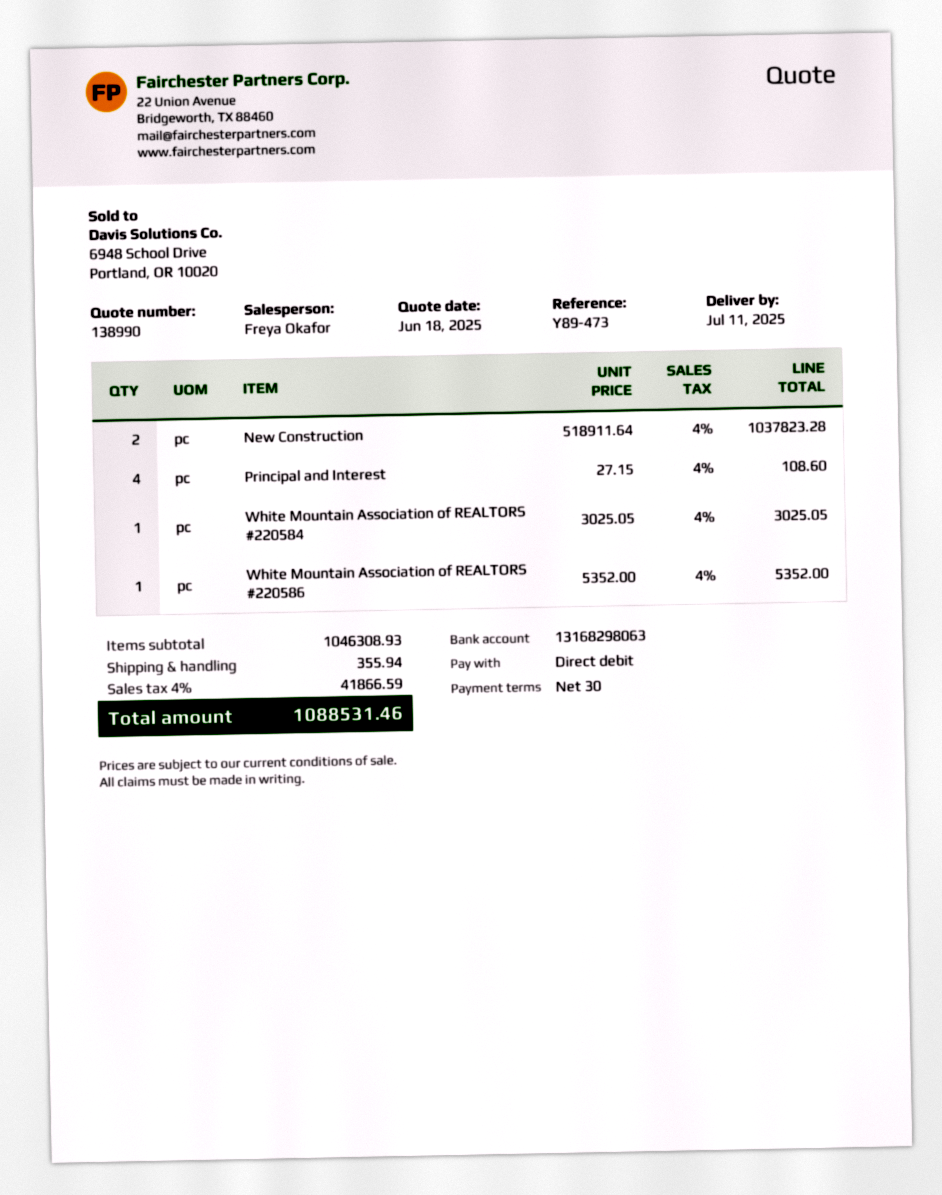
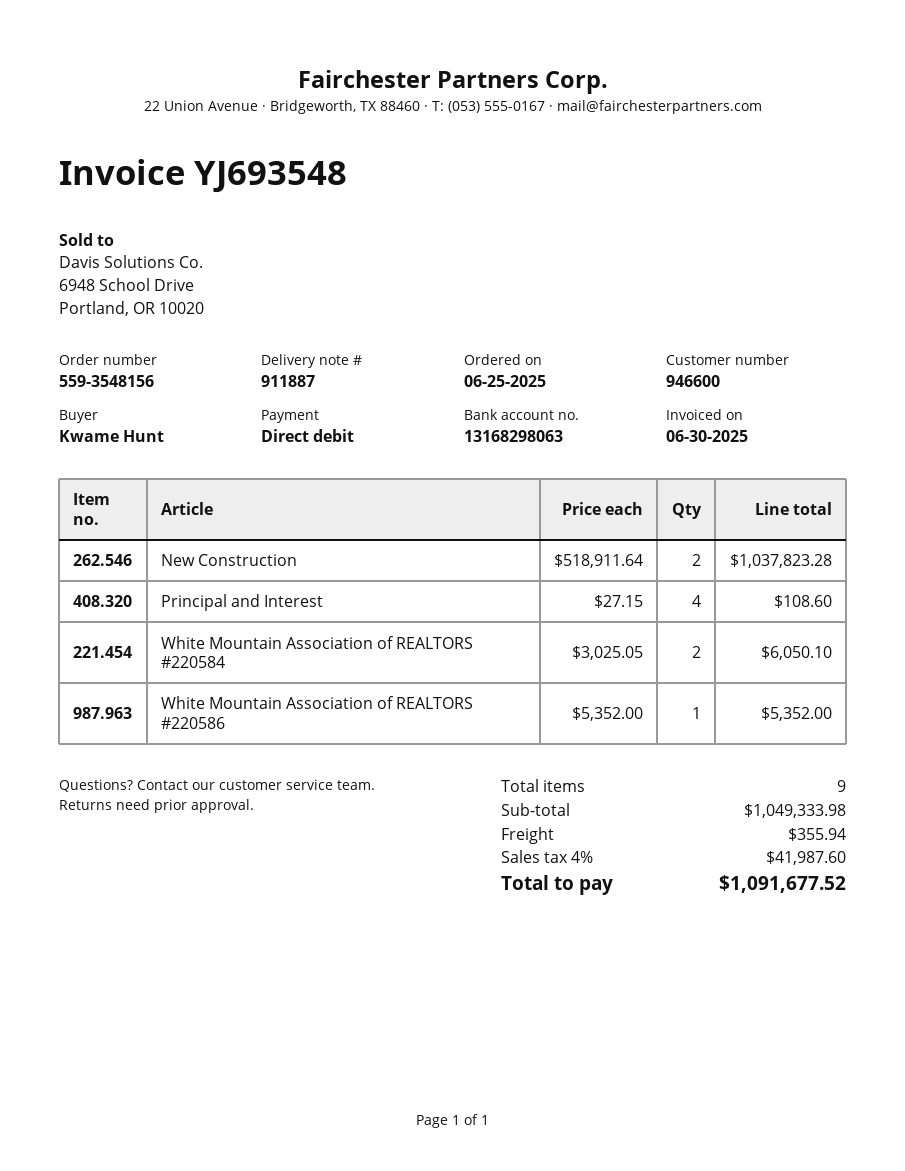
White Mountain Association of REALTORS #220584: 1 x 3025.05 = 3025.05 -> 2 x 3025.05 = 6050.10
subtotal: 1046308.93 -> 1049333.98
tax: 4% = 41866.59 -> 4% = 41987.60
total: 1088531.46 -> 1091677.52

